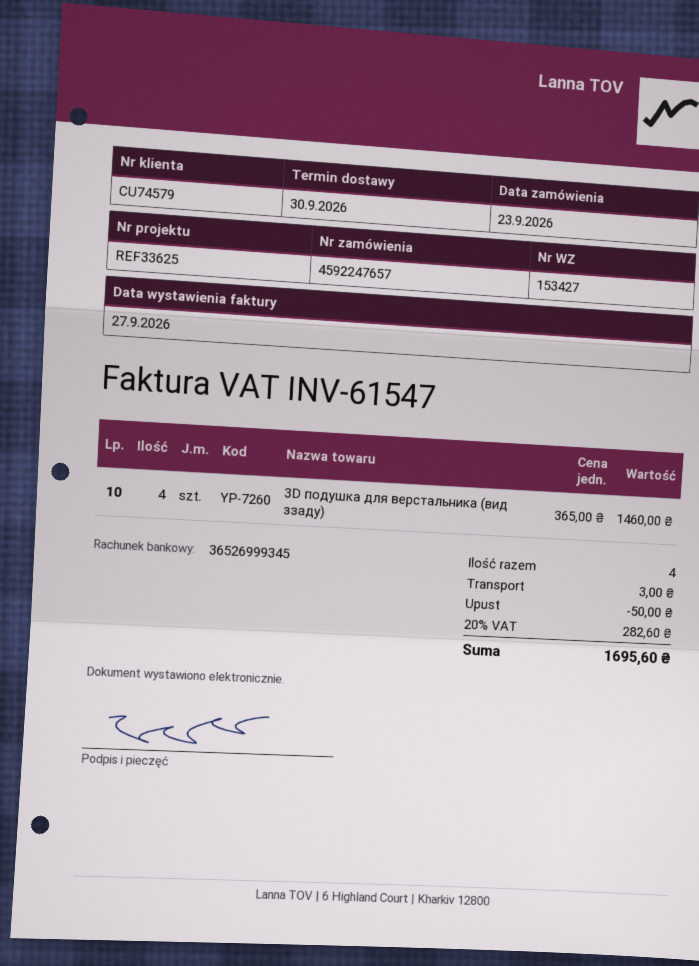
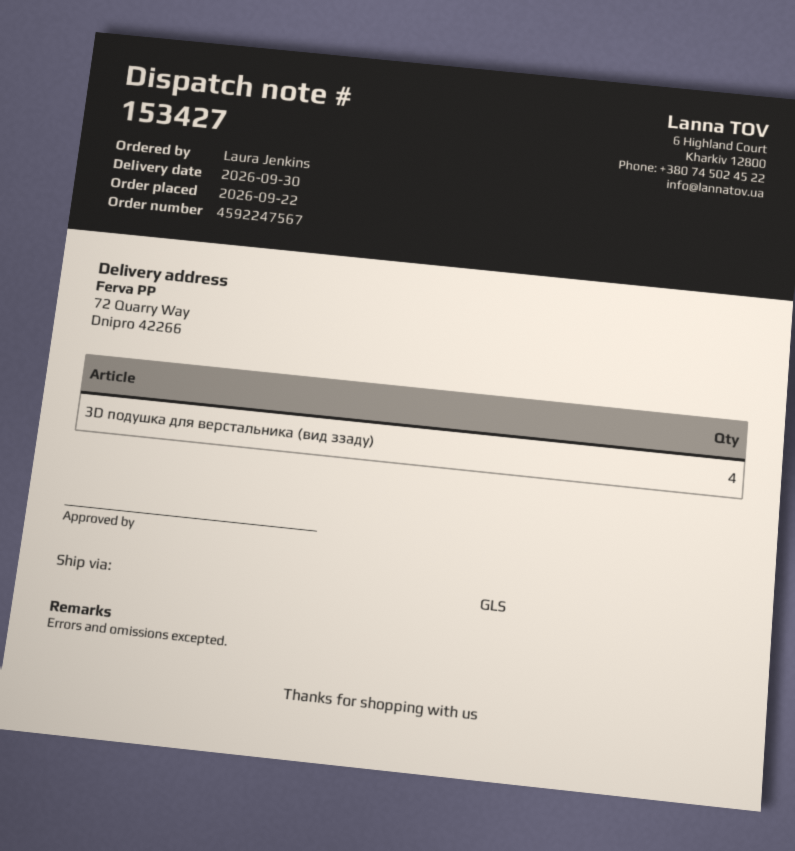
order number: 4592247657 -> 4592247567
order date: 2026-09-23 -> 2026-09-22

